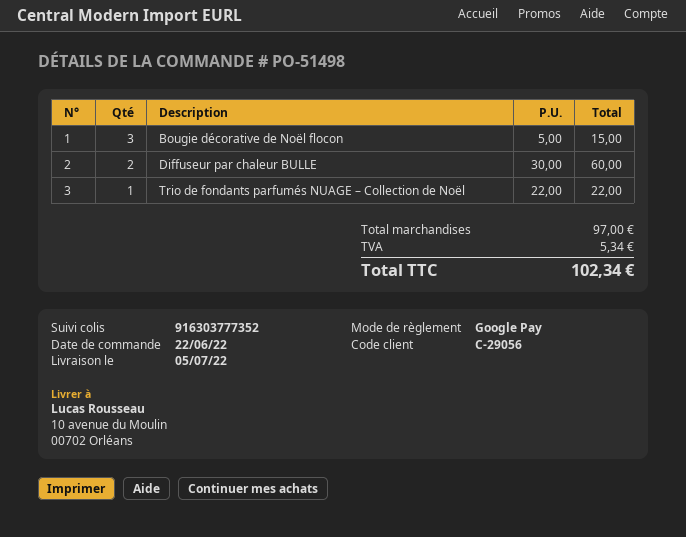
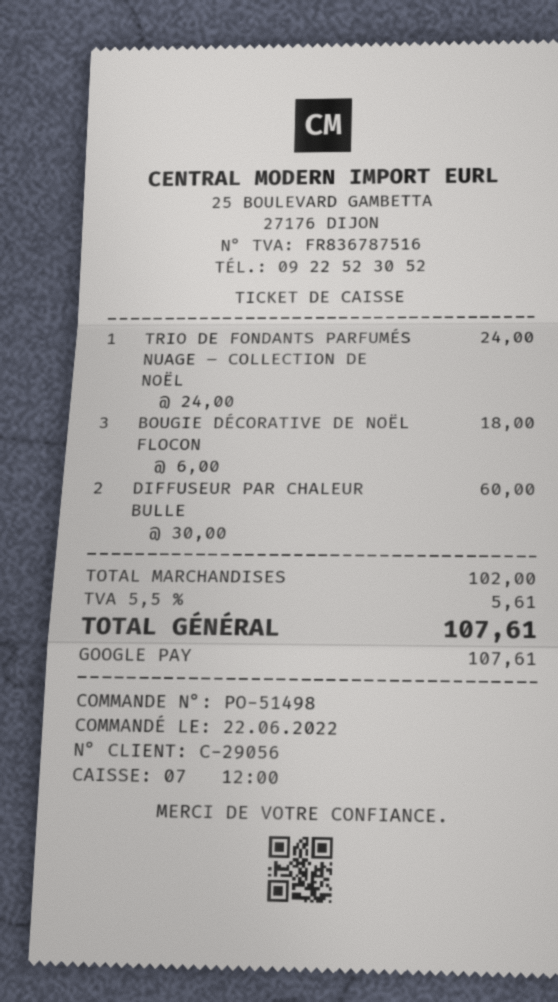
Bougie décorative de Noël flocon: 3 x 5.00 = 15.00 -> 3 x 6.00 = 18.00
Trio de fondants parfumés NUAGE – Collection de Noël: 1 x 22.00 = 22.00 -> 1 x 24.00 = 24.00
subtotal: 97.00 -> 102.00
tax: 5.34 -> 5.61
total: 102.34 -> 107.61

